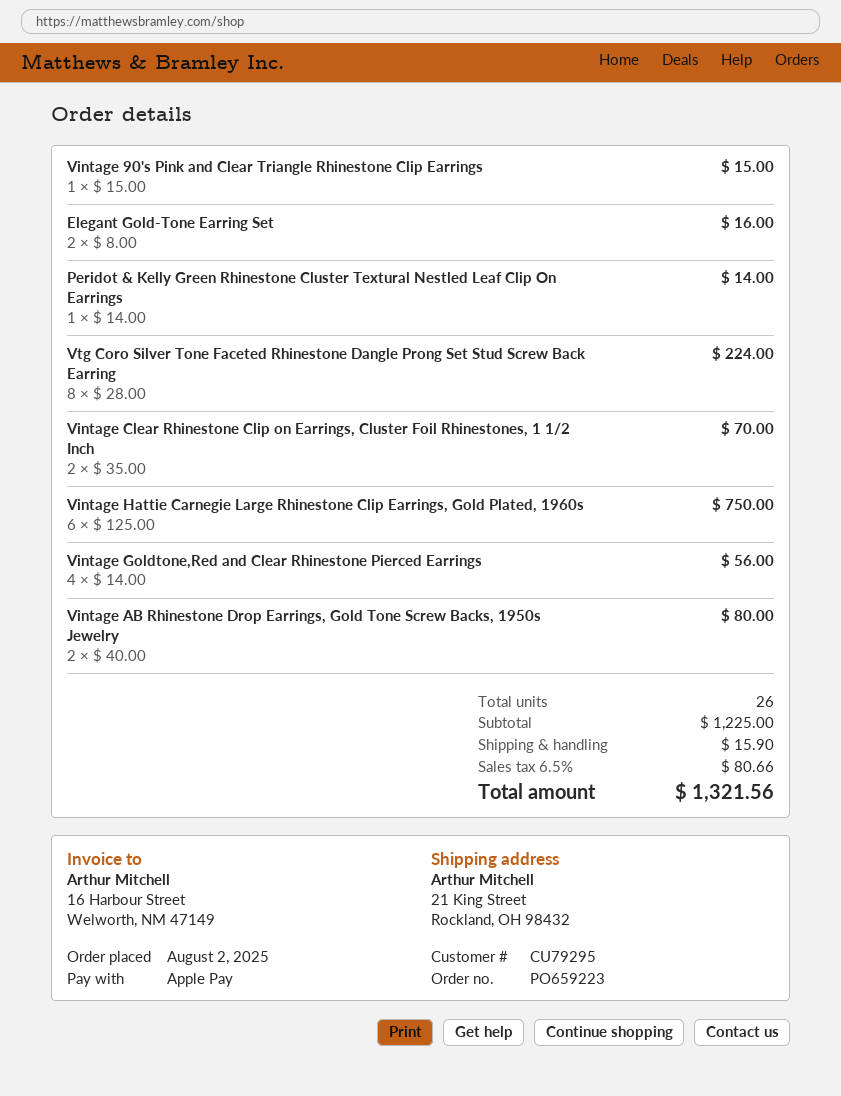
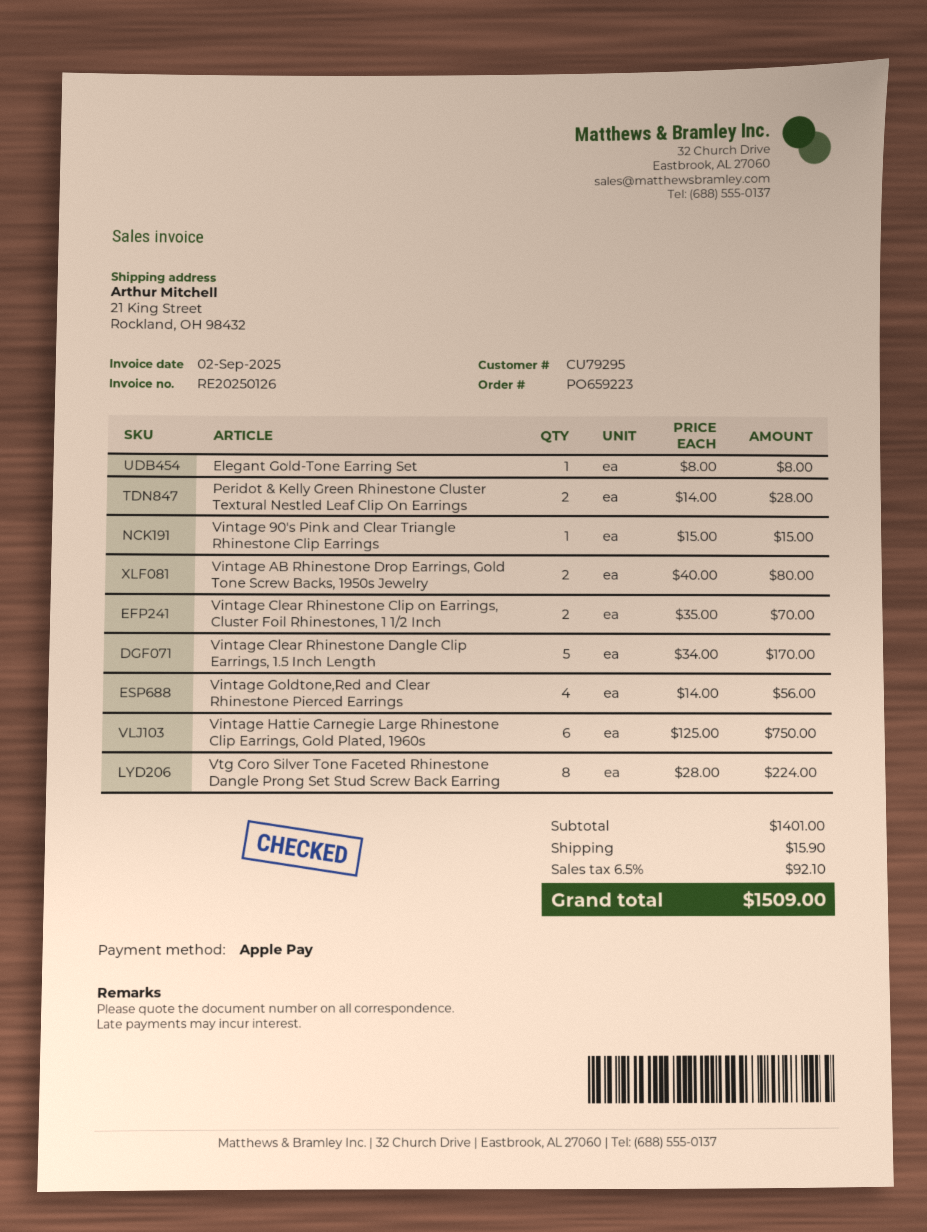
Elegant Gold-Tone Earring Set: 2 x 8.00 = 16.00 -> 1 x 8.00 = 8.00
Peridot & Kelly Green Rhinestone Cluster Textural Nestled Leaf Clip On Earrings: 1 x 14.00 = 14.00 -> 2 x 14.00 = 28.00
Vintage Clear Rhinestone Dangle Clip Earrings, 1.5 Inch Length: none -> 5 x 34.00 = 170.00
subtotal: 1225.00 -> 1401.00
tax: 6.5% = 80.66 -> 6.5% = 92.10
total: 1321.56 -> 1509.00

